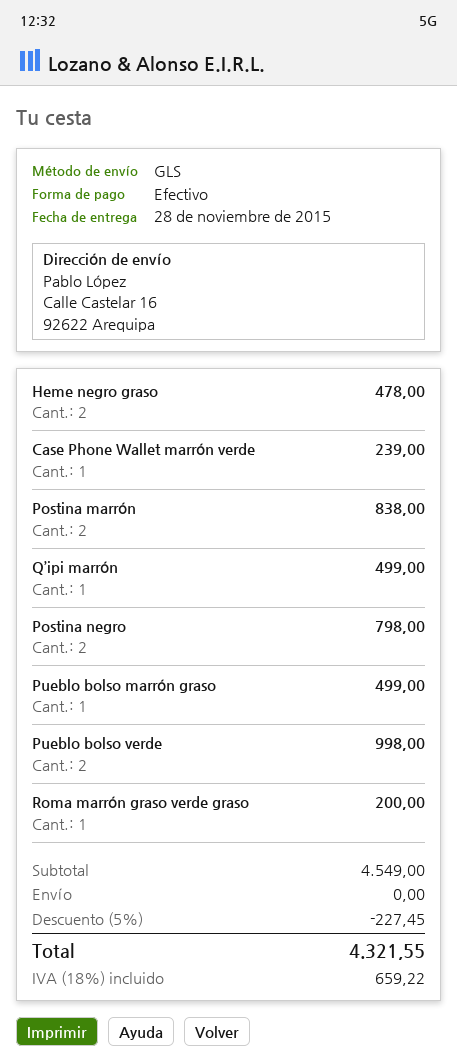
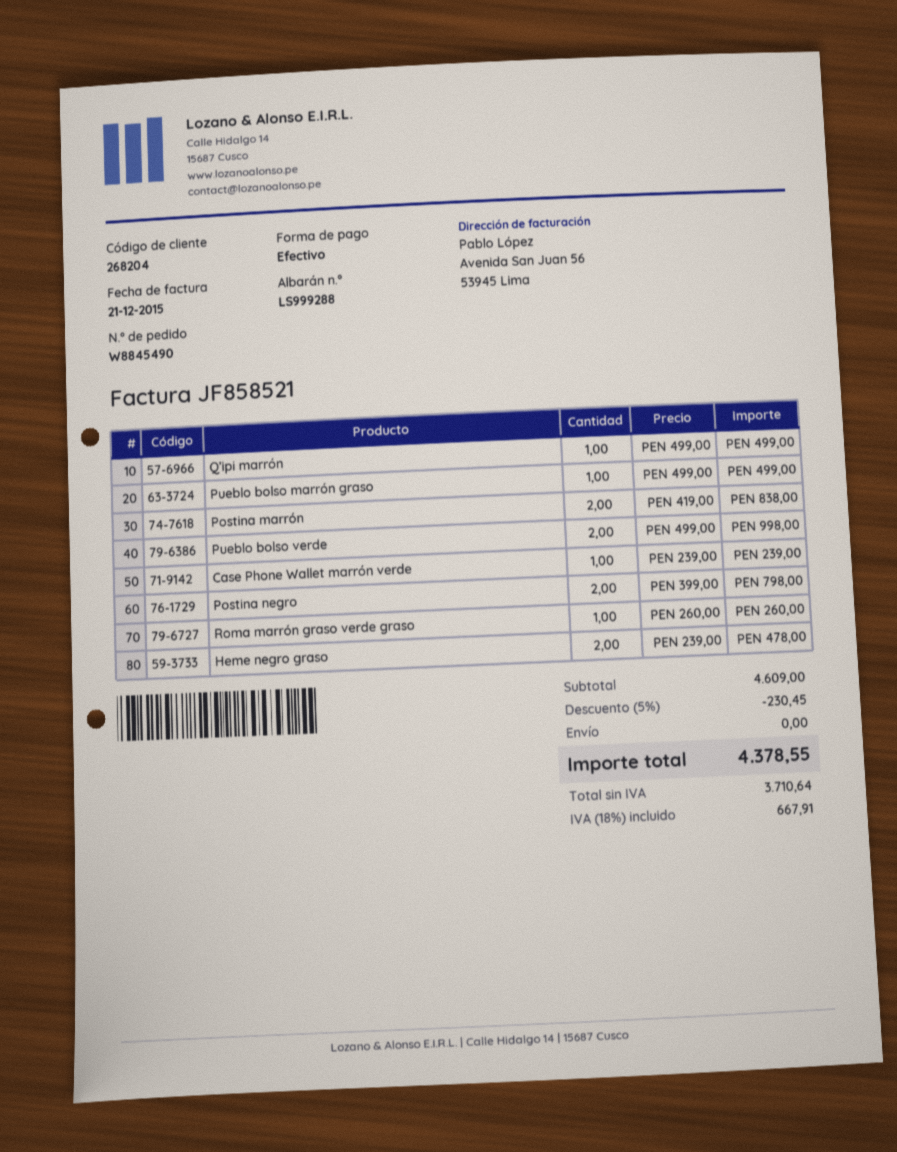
Roma marrón graso verde graso: 1 for 200.00 -> 1 for 260.00
subtotal: 4549.00 -> 4609.00
discount: 5% = 227.45 -> 5% = 230.45
tax: 18% = 659.22 -> 18% = 667.91
total: 4321.55 -> 4378.55

